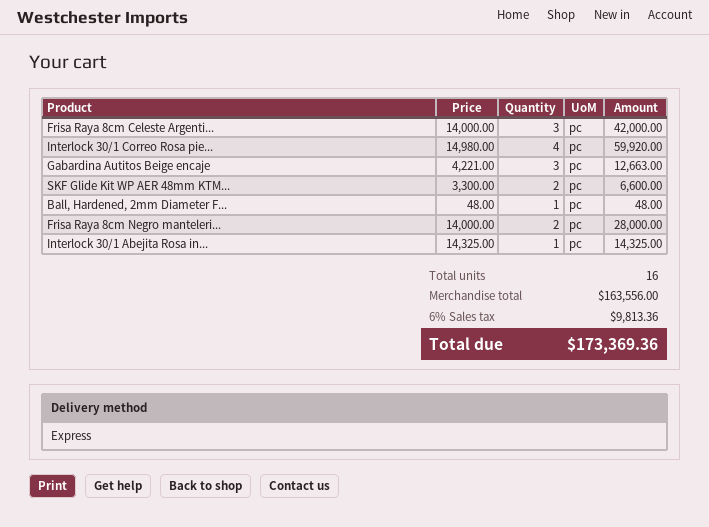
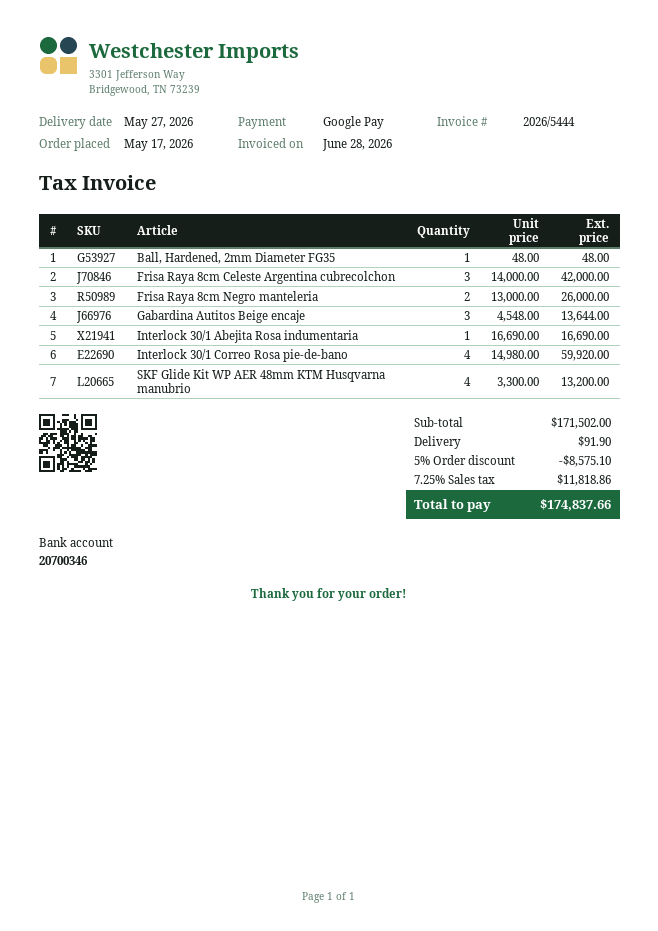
Gabardina Autitos Beige encaje: 3 x 4221.00 = 12663.00 -> 3 x 4548.00 = 13644.00
SKF Glide Kit WP AER 48mm KTM...: 2 x 3300.00 = 6600.00 -> 4 x 3300.00 = 13200.00
Frisa Raya 8cm Negro manteleri...: 2 x 14000.00 = 28000.00 -> 2 x 13000.00 = 26000.00
Interlock 30/1 Abejita Rosa in...: 1 x 14325.00 = 14325.00 -> 1 x 16690.00 = 16690.00
subtotal: 163556.00 -> 171502.00
discount: none -> 5% = 8575.10
shipping: none -> 91.90
tax: 6% = 9813.36 -> 7.25% = 11818.86
total: 173369.36 -> 174837.66

